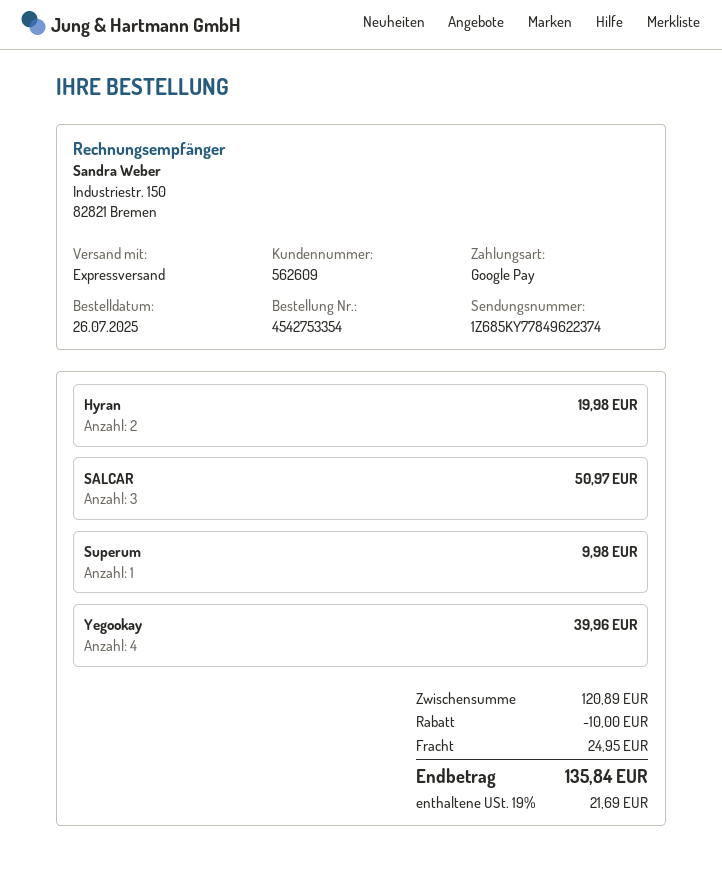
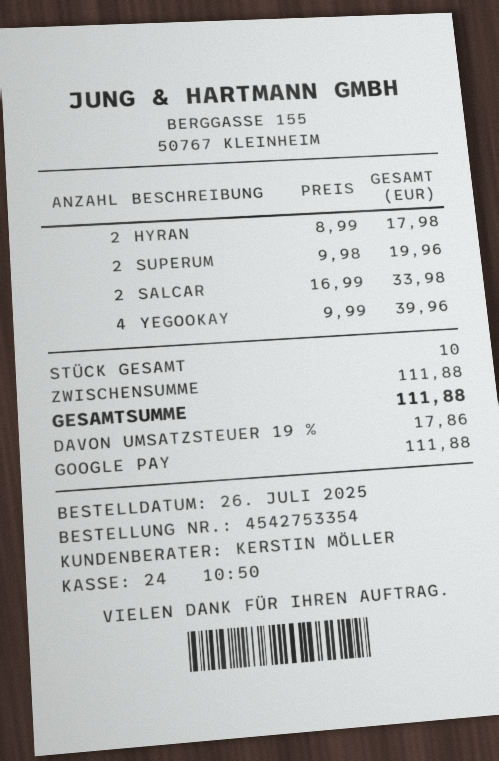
Hyran: 2 for 19.98 -> 2 for 17.98
SALCAR: 3 for 50.97 -> 2 for 33.98
Superum: 1 for 9.98 -> 2 for 19.96
subtotal: 120.89 -> 111.88
discount: 10.00 -> none
shipping: 24.95 -> none
tax: 19% = 21.69 -> 19% = 17.86
total: 135.84 -> 111.88

